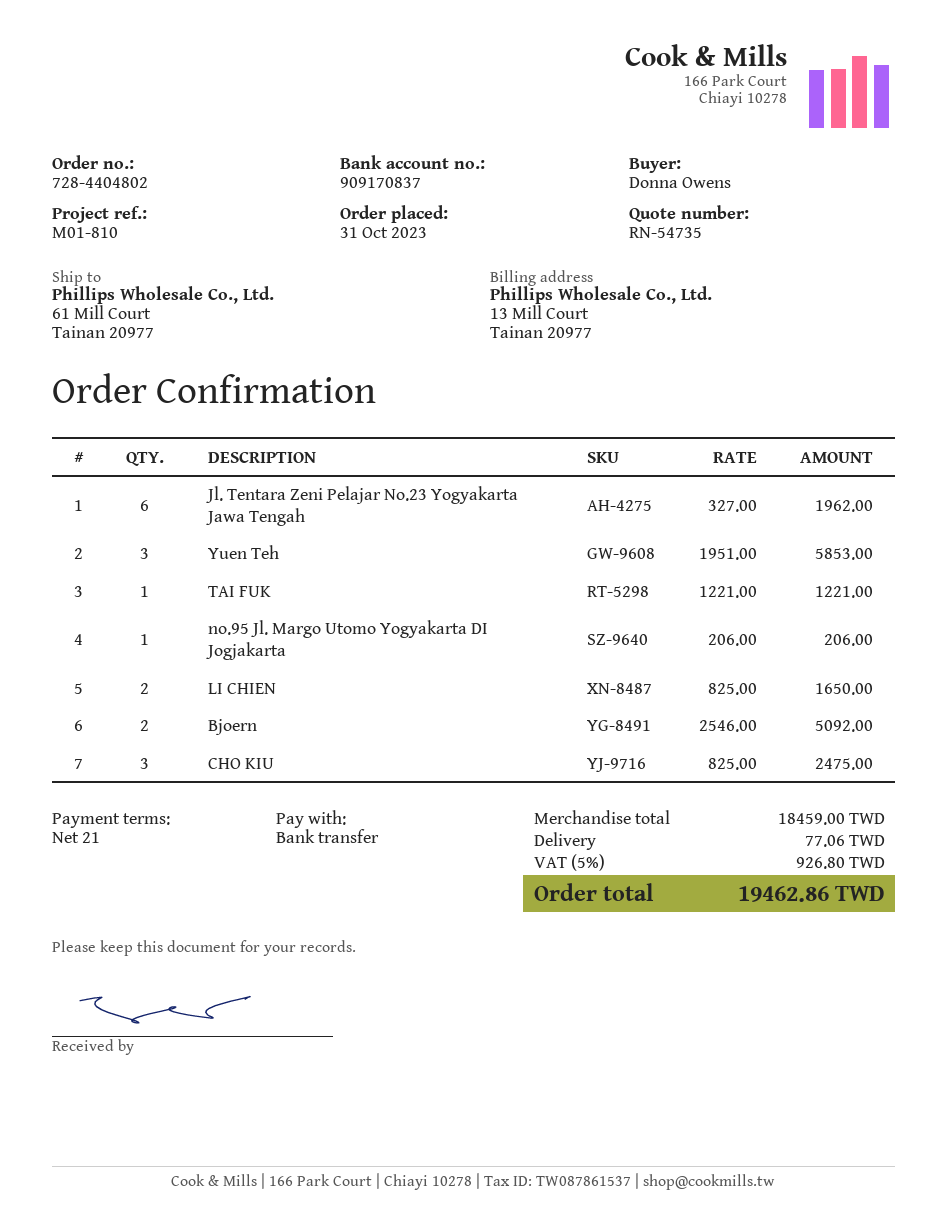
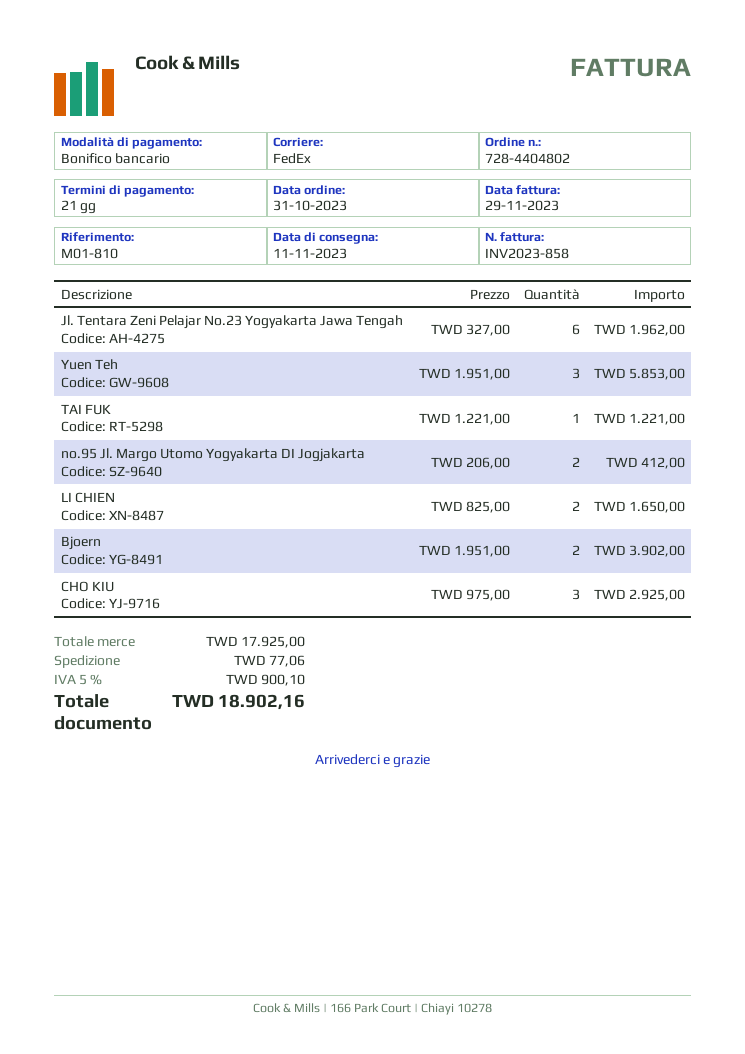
no.95 Jl. Margo Utomo Yogyakarta DI Jogjakarta: 1 x 206.00 = 206.00 -> 2 x 206.00 = 412.00
Bjoern: 2 x 2546.00 = 5092.00 -> 2 x 1951.00 = 3902.00
CHO KIU: 3 x 825.00 = 2475.00 -> 3 x 975.00 = 2925.00
subtotal: 18459.00 -> 17925.00
tax: 5% = 926.80 -> 5% = 900.10
total: 19462.86 -> 18902.16

